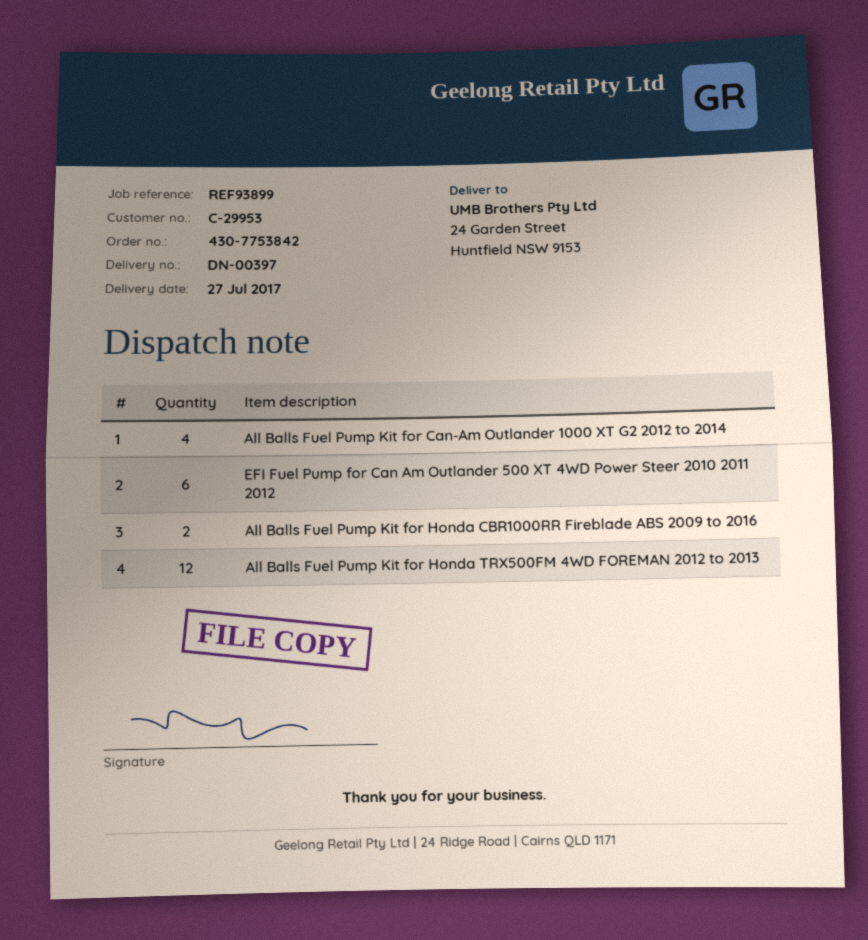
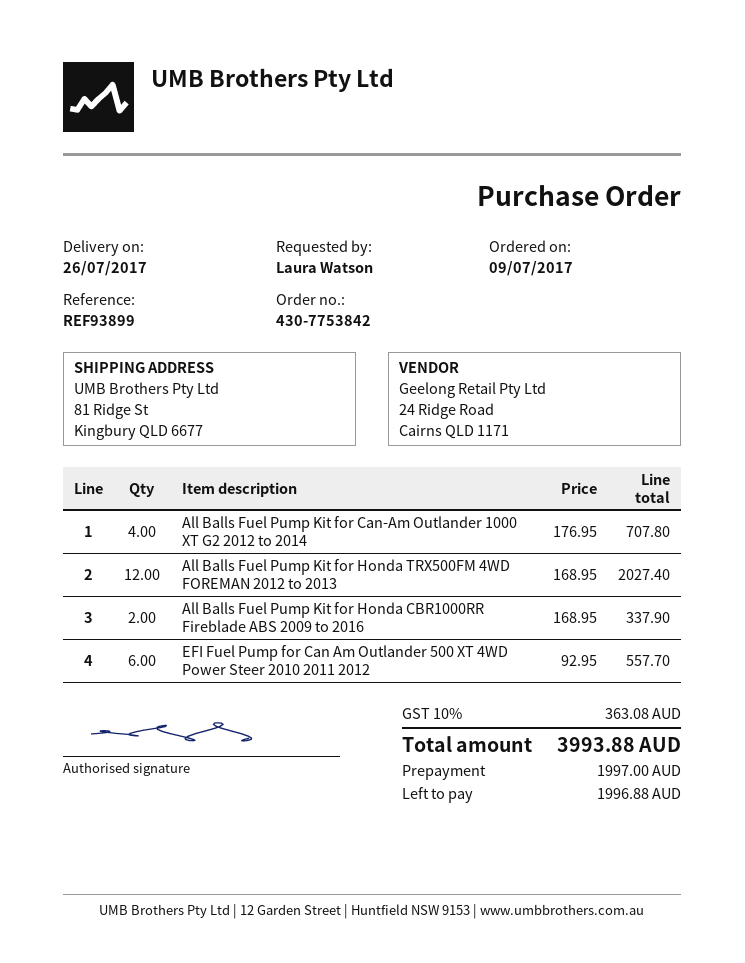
delivery date: 2017-07-27 -> 2017-07-26
ship to: 24 Garden Street, Huntfield NSW 9153 -> 81 Ridge St, Kingbury QLD 6677

